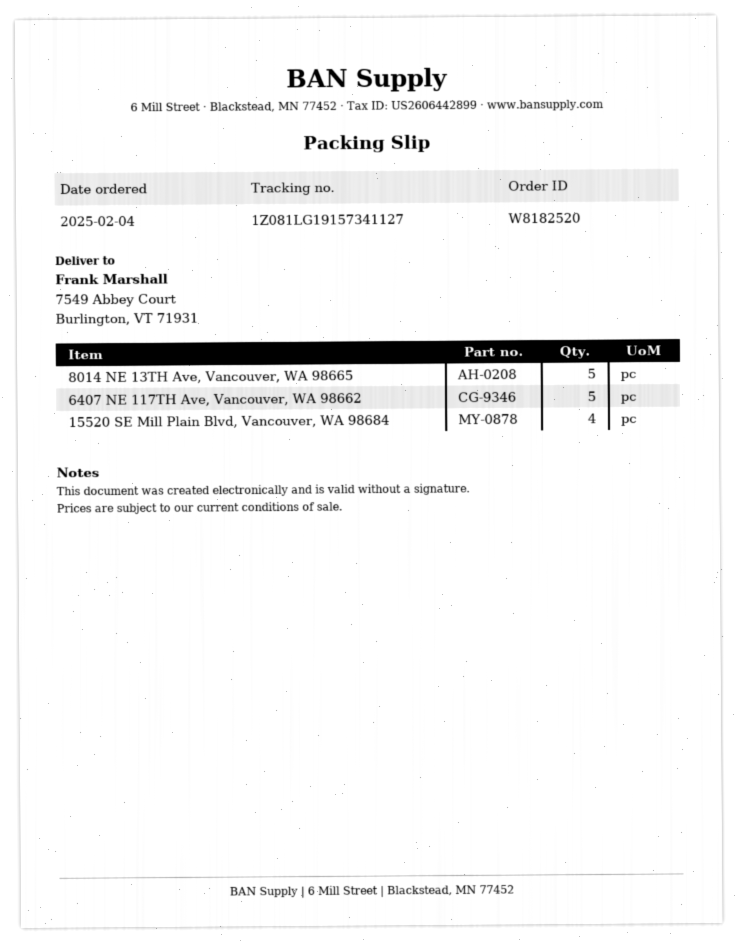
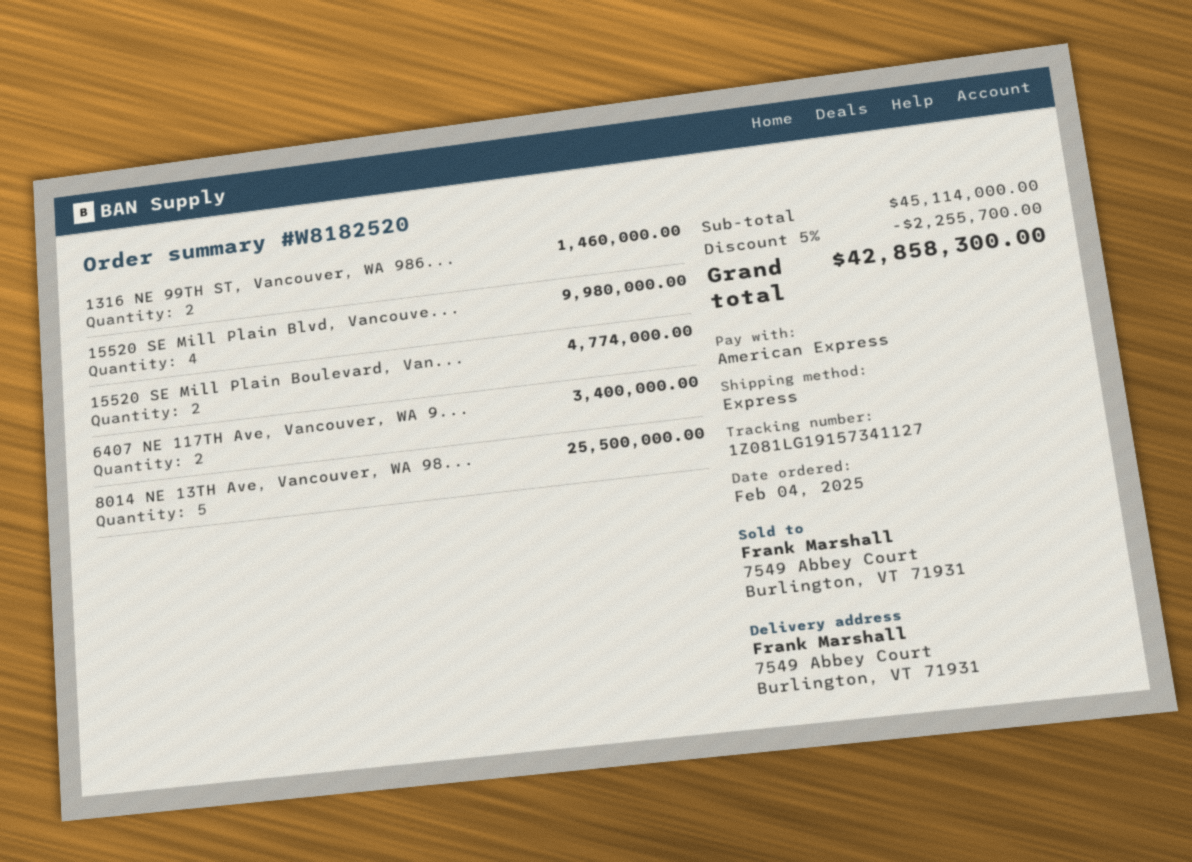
6407 NE 117TH Ave, Vancouver, WA 98662: 5 -> 2
1316 NE 99TH ST, Vancouver, WA 986...: none -> 2
15520 SE Mill Plain Boulevard, Van...: none -> 2

